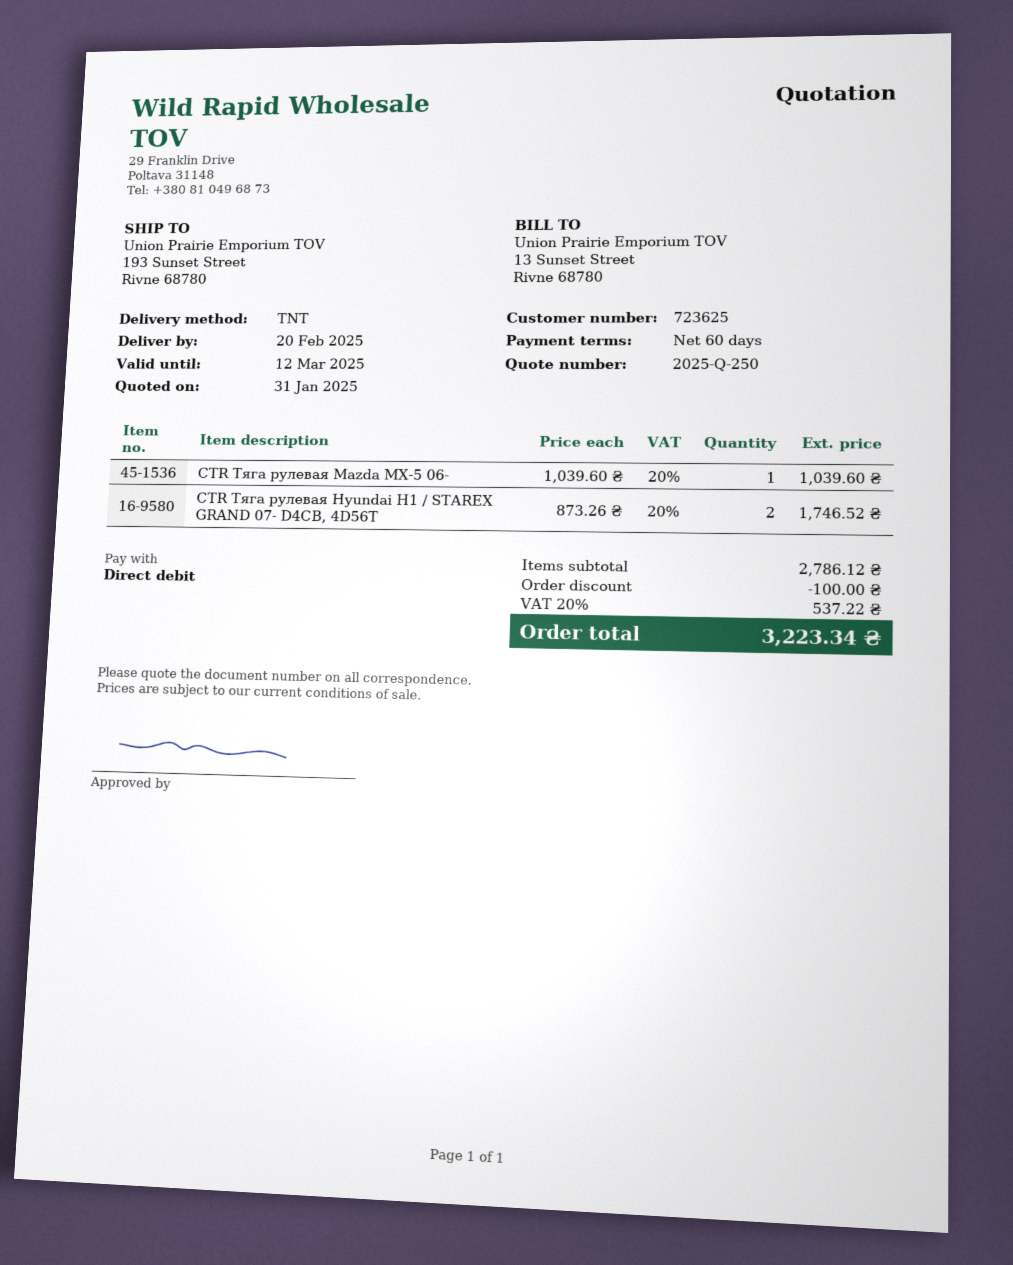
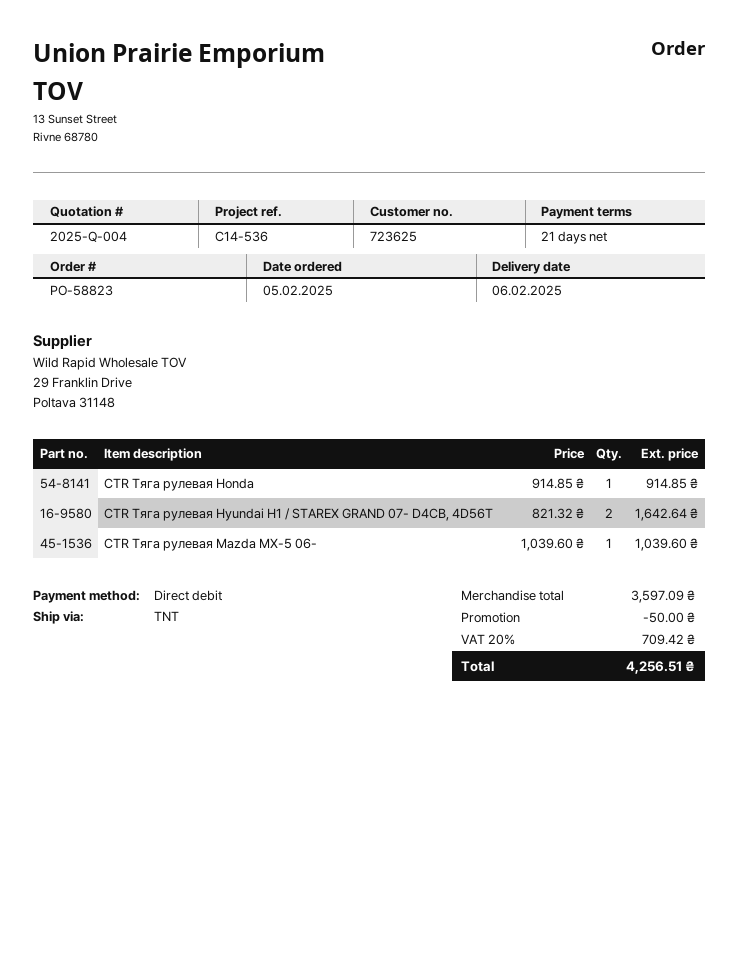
quote number: 2025-Q-250 -> 2025-Q-004
delivery date: 2025-02-20 -> 2025-02-06
payment terms: 60 days -> 21 days
CTR Тяга рулевая Hyundai H1 / STAREX GRAND 07- D4CB, 4D56T: 2 x 873.26 = 1746.52 -> 2 x 821.32 = 1642.64
CTR Тяга рулевая Honda: none -> 1 x 914.85 = 914.85
subtotal: 2786.12 -> 3597.09
discount: 100.00 -> 50.00
tax: 20% = 537.22 -> 20% = 709.42
total: 3223.34 -> 4256.51

